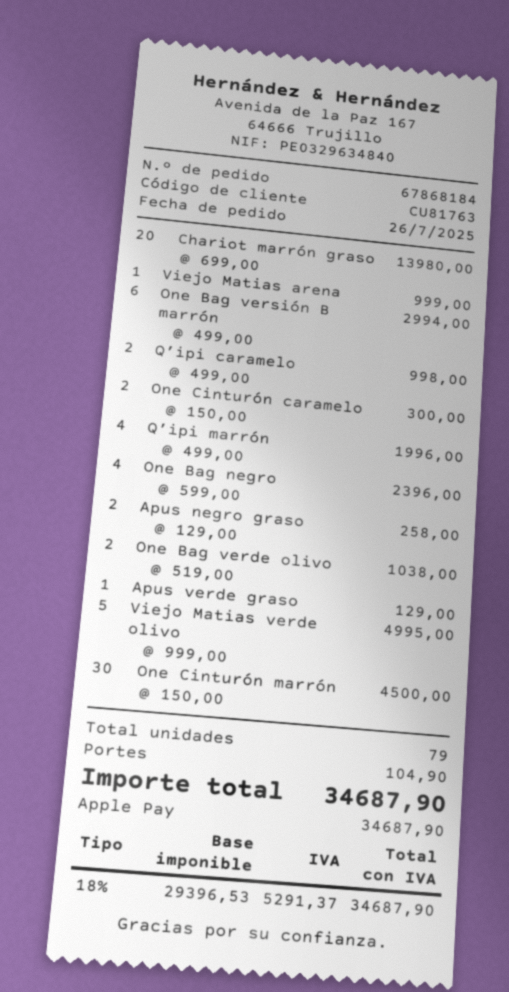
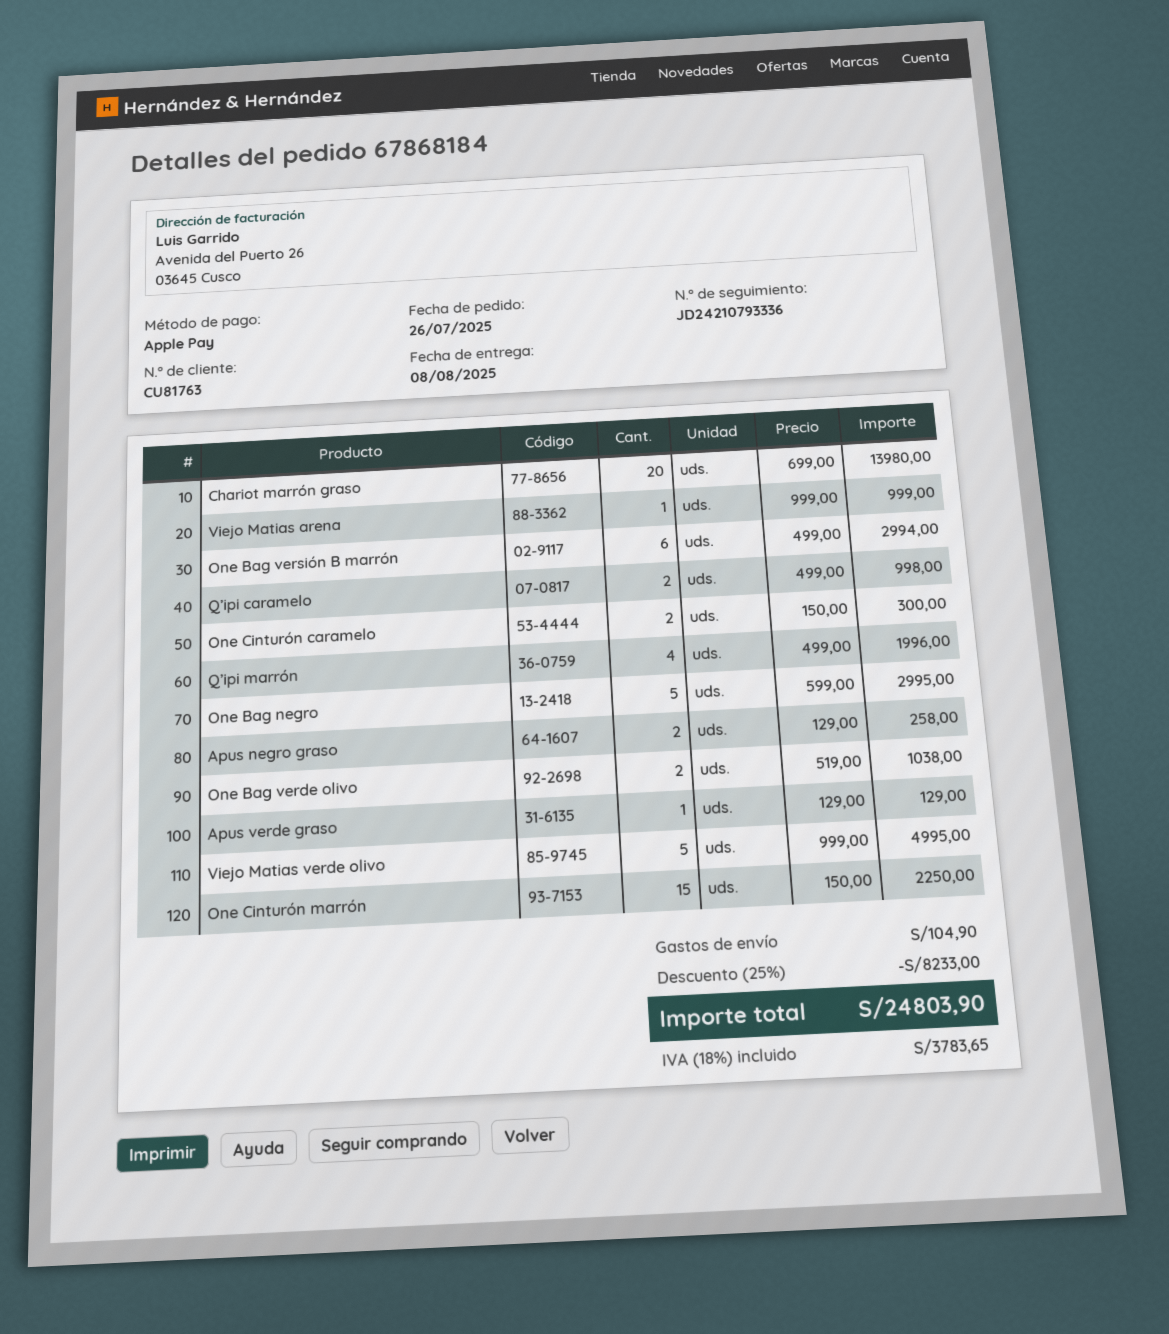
One Bag negro: 4 x 599.00 = 2396.00 -> 5 x 599.00 = 2995.00
One Cinturón marrón: 30 x 150.00 = 4500.00 -> 15 x 150.00 = 2250.00
discount: none -> 25% = 8233.00
tax: 18% = 5291.37 -> 18% = 3783.65
total: 34687.90 -> 24803.90

